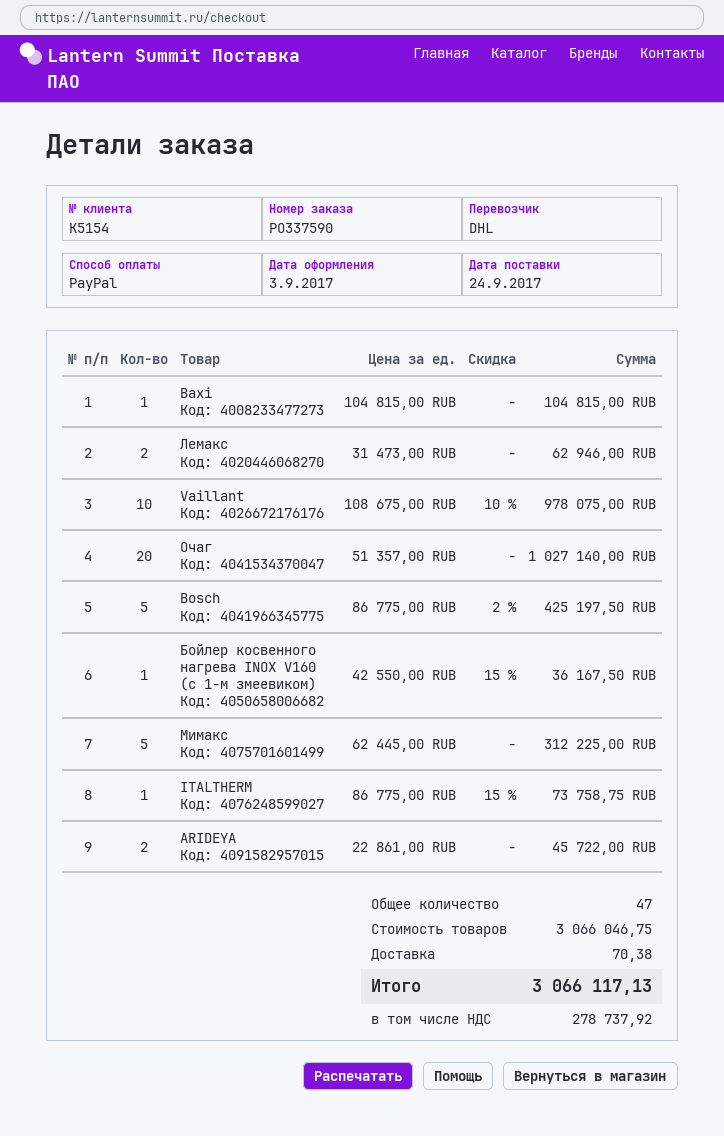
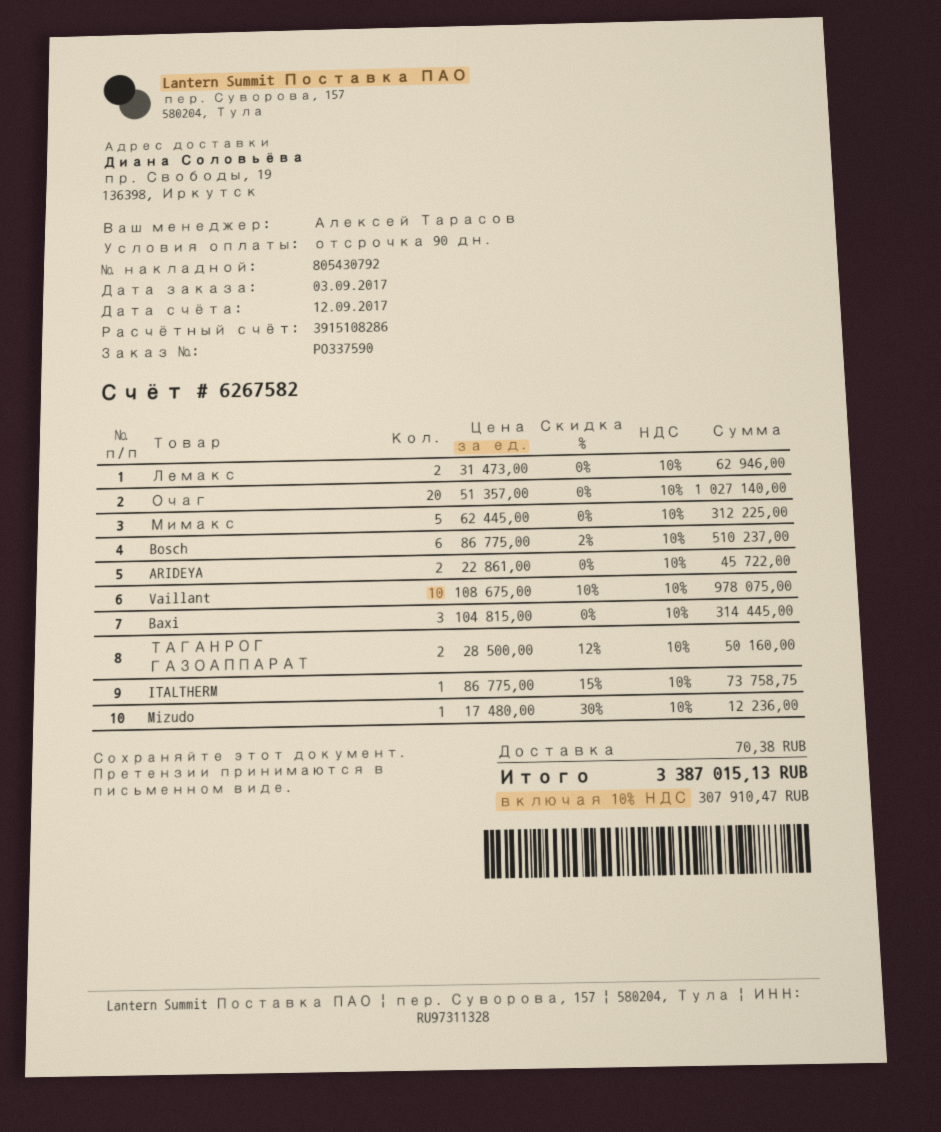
Baxi: 1 x 104815.00 = 104815.00 -> 3 x 104815.00 = 314445.00
Bosch: 5 x 86775.00 - 2% = 425197.50 -> 6 x 86775.00 - 2% = 510237.00
Бойлер косвенного нагрева INOX V160 (с 1-м змеевиком): 1 x 42550.00 - 15% = 36167.50 -> none
ТАГАНРОГ ГАЗОАППАРАТ: none -> 2 x 28500.00 - 12% = 50160.00
Mizudo: none -> 1 x 17480.00 - 30% = 12236.00
tax: 278737.92 -> 307910.47
total: 3066117.13 -> 3387015.13

